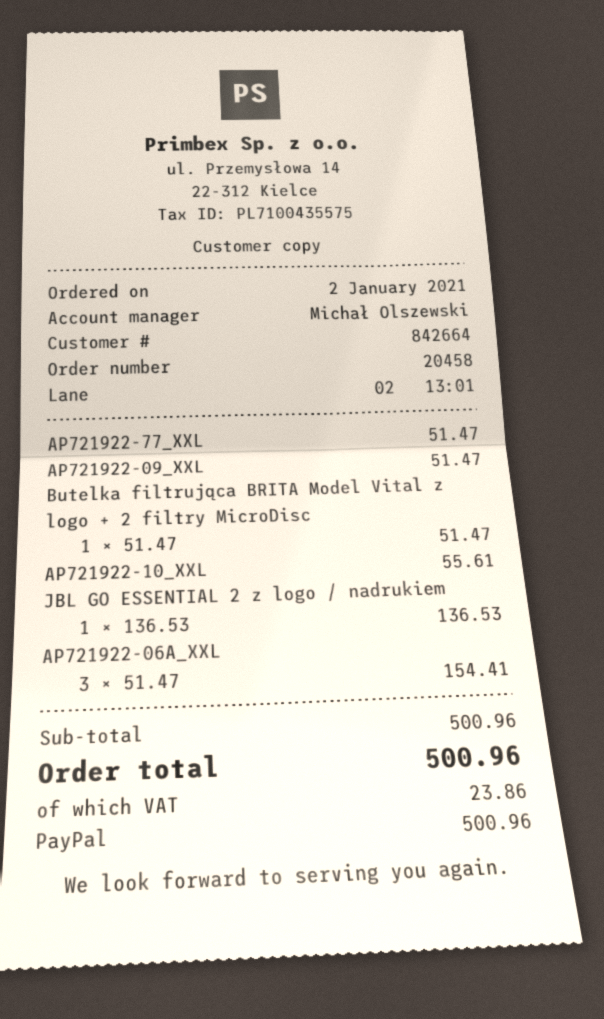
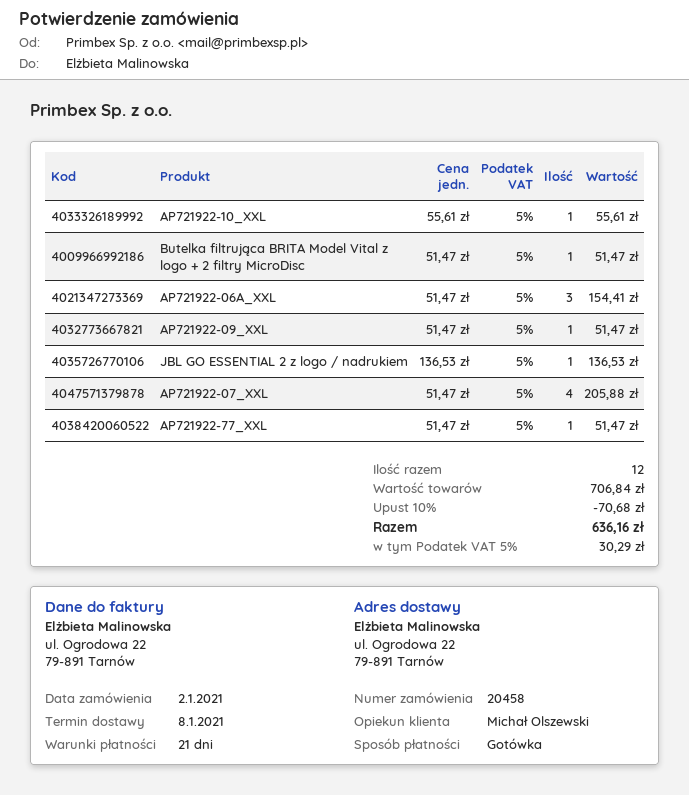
payment method: PayPal -> cash
AP721922-07_XXL: none -> 4 x 51.47 = 205.88
subtotal: 500.96 -> 706.84
discount: none -> 10% = 70.68
tax: 23.86 -> 30.29
total: 500.96 -> 636.16

